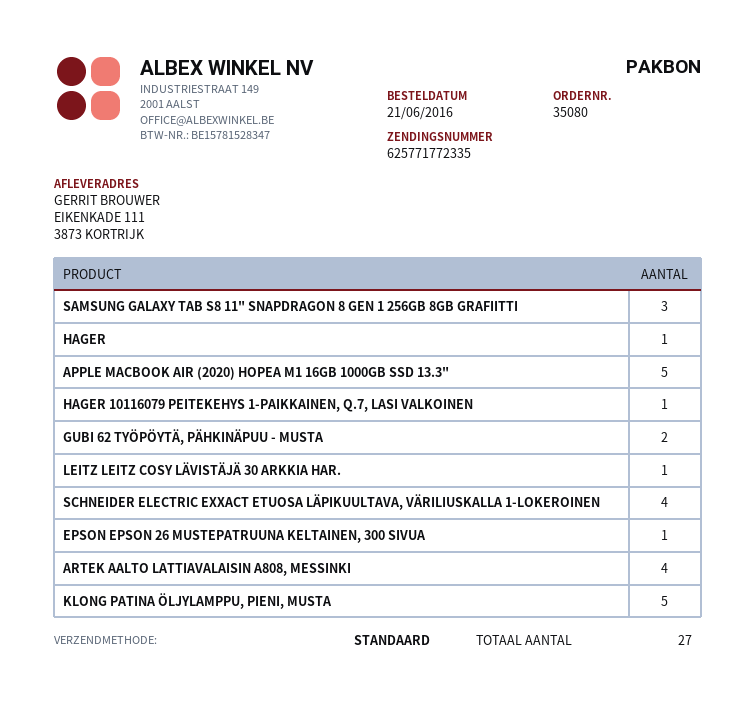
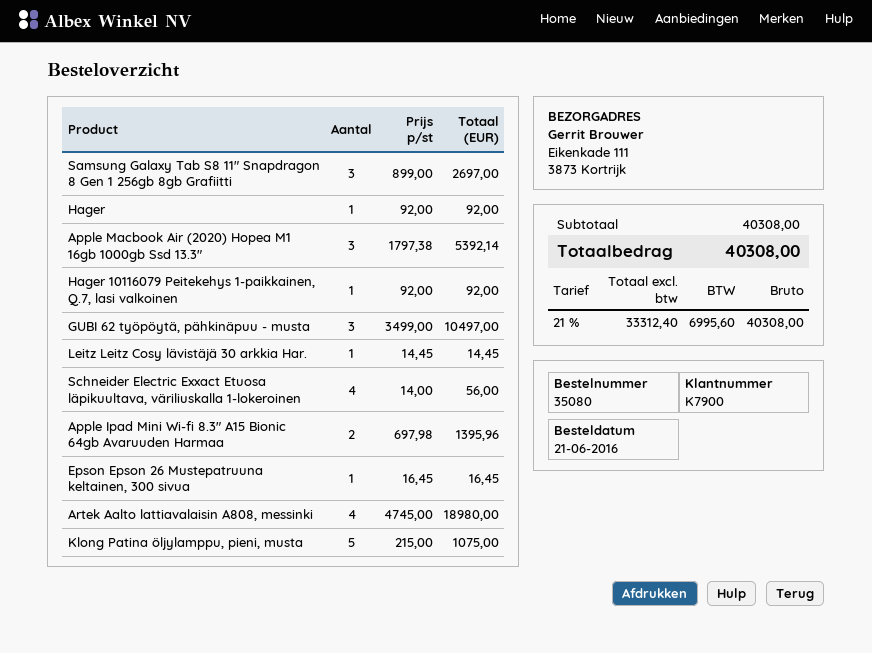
APPLE MACBOOK AIR (2020) HOPEA M1 16GB 1000GB SSD 13.3": 5 -> 3
GUBI 62 TYÖPÖYTÄ, PÄHKINÄPUU - MUSTA: 2 -> 3
Apple Ipad Mini Wi-fi 8.3" A15 Bionic 64gb Avaruuden Harmaa: none -> 2

